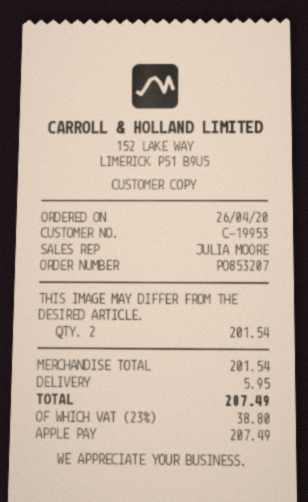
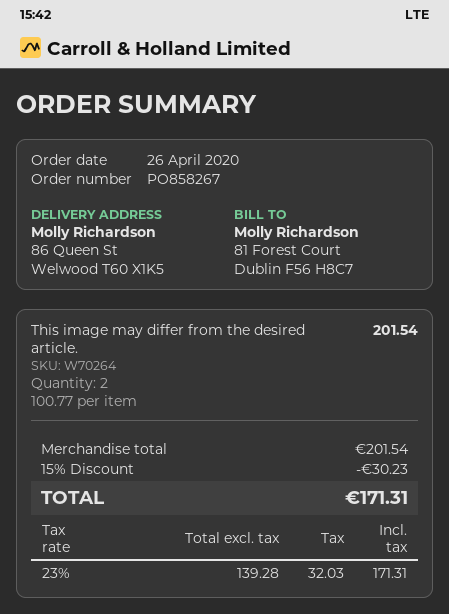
order number: PO853207 -> PO858267
discount: none -> 15% = 30.23
shipping: 5.95 -> none
tax: 23% = 38.80 -> 23% = 32.03
total: 207.49 -> 171.31

